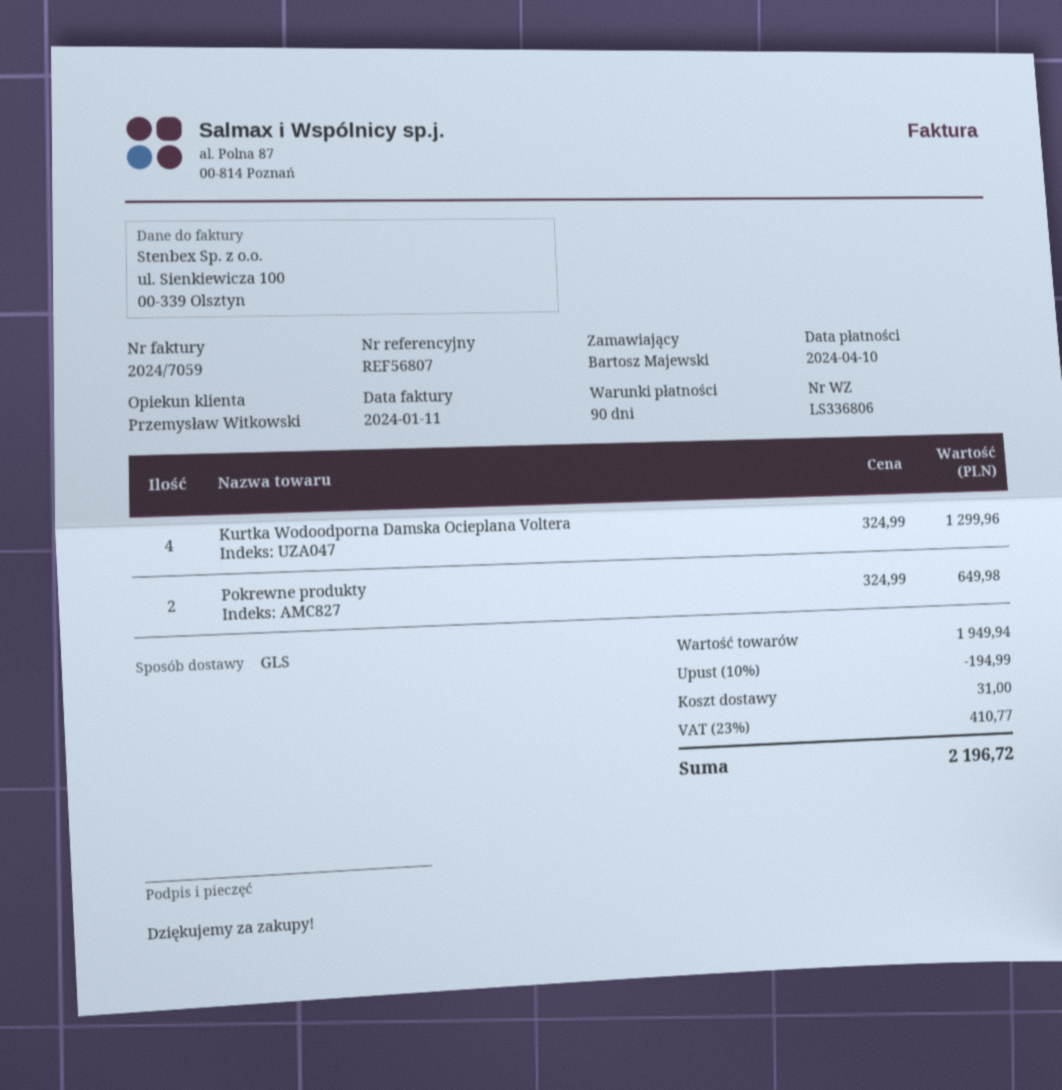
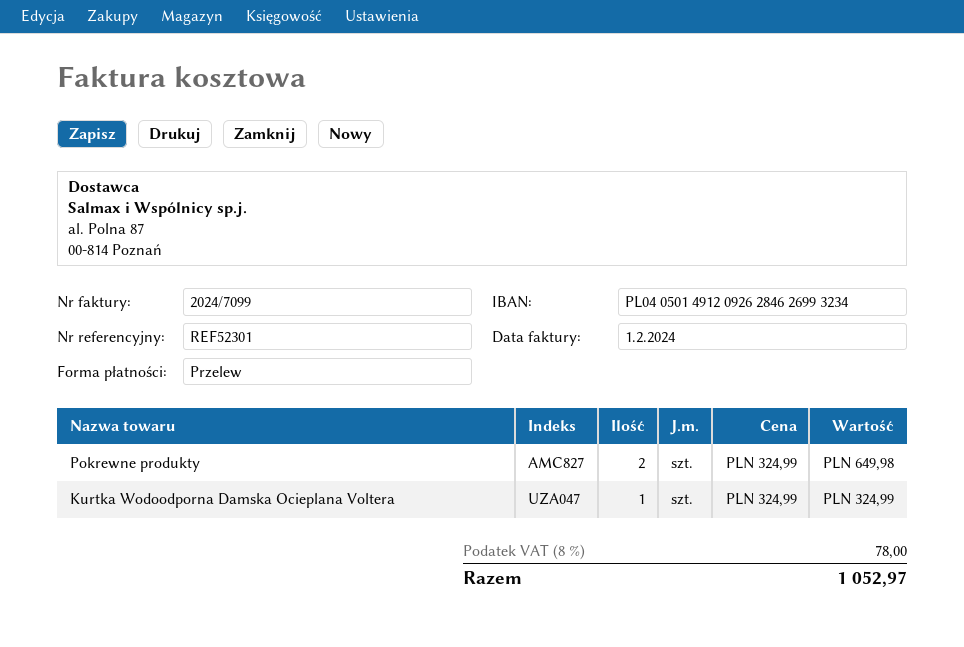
invoice number: 2024/7059 -> 2024/7099
invoice date: 2024-01-11 -> 2024-02-01
reference: REF56807 -> REF52301
Kurtka Wodoodporna Damska Ocieplana Voltera: 4 x 324.99 = 1299.96 -> 1 x 324.99 = 324.99
discount: 10% = 194.99 -> none
shipping: 31.00 -> none
tax: 23% = 410.77 -> 8% = 78.00
total: 2196.72 -> 1052.97

